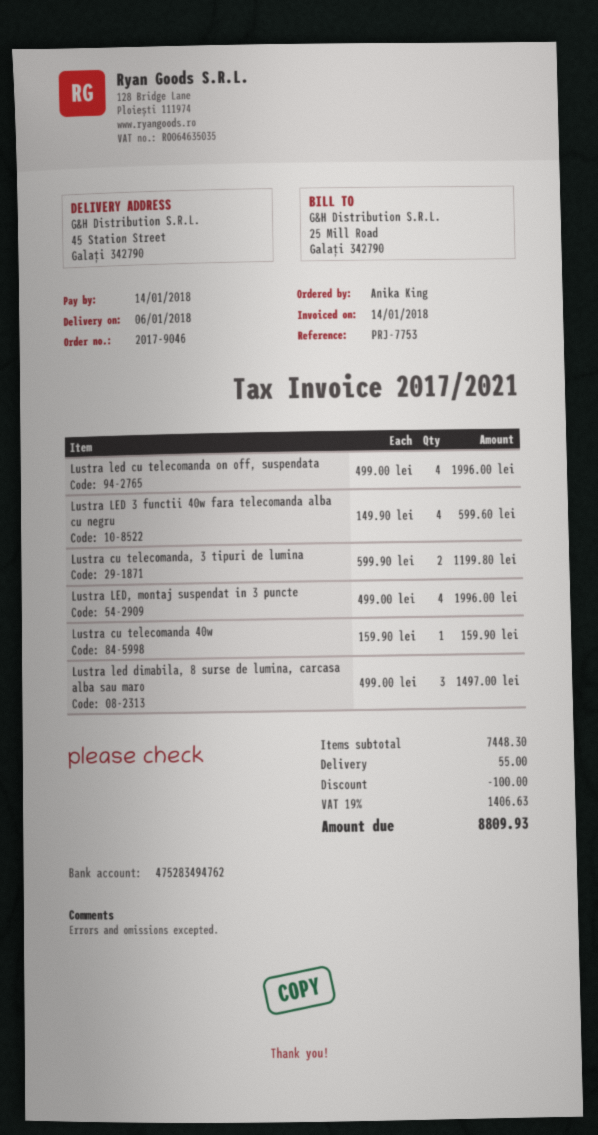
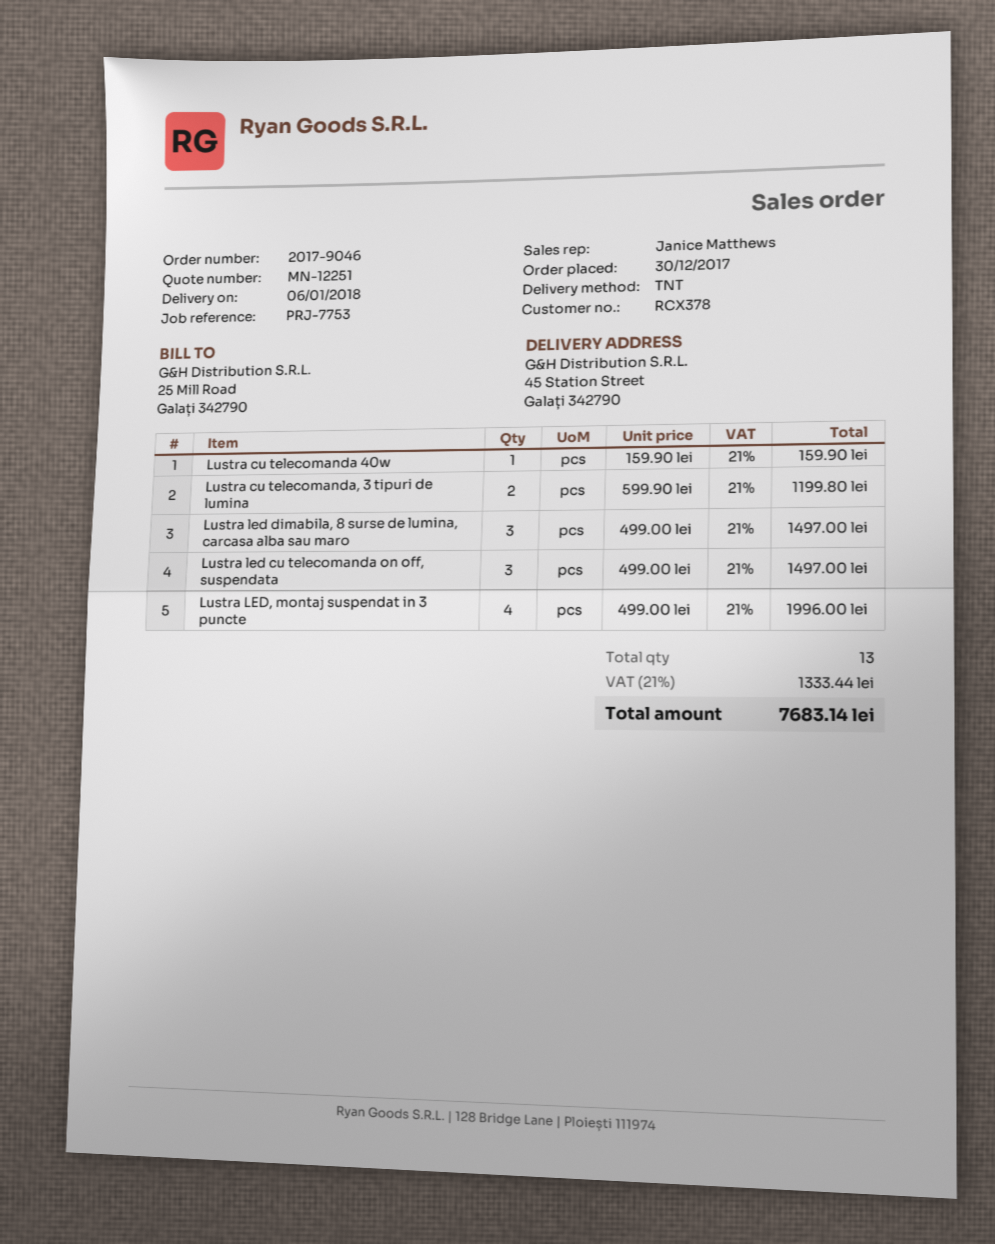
Lustra led cu telecomanda on off, suspendata: 4 x 499.00 = 1996.00 -> 3 x 499.00 = 1497.00
Lustra LED 3 functii 40w fara telecomanda alba cu negru: 4 x 149.90 = 599.60 -> none
discount: 100.00 -> none
shipping: 55.00 -> none
tax: 19% = 1406.63 -> 21% = 1333.44
total: 8809.93 -> 7683.14

